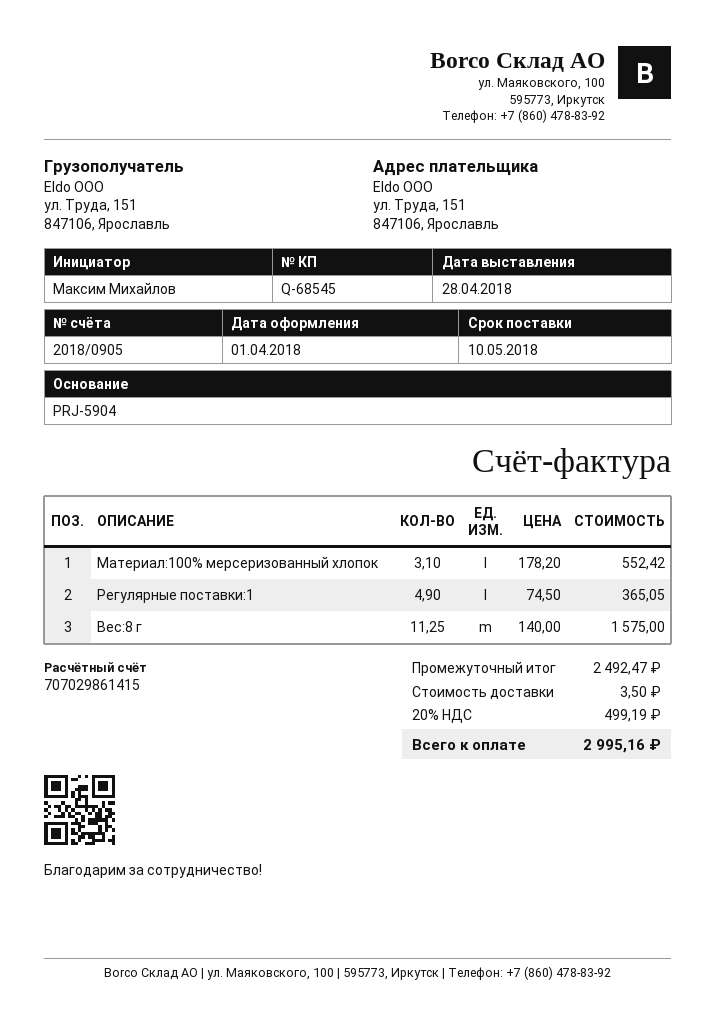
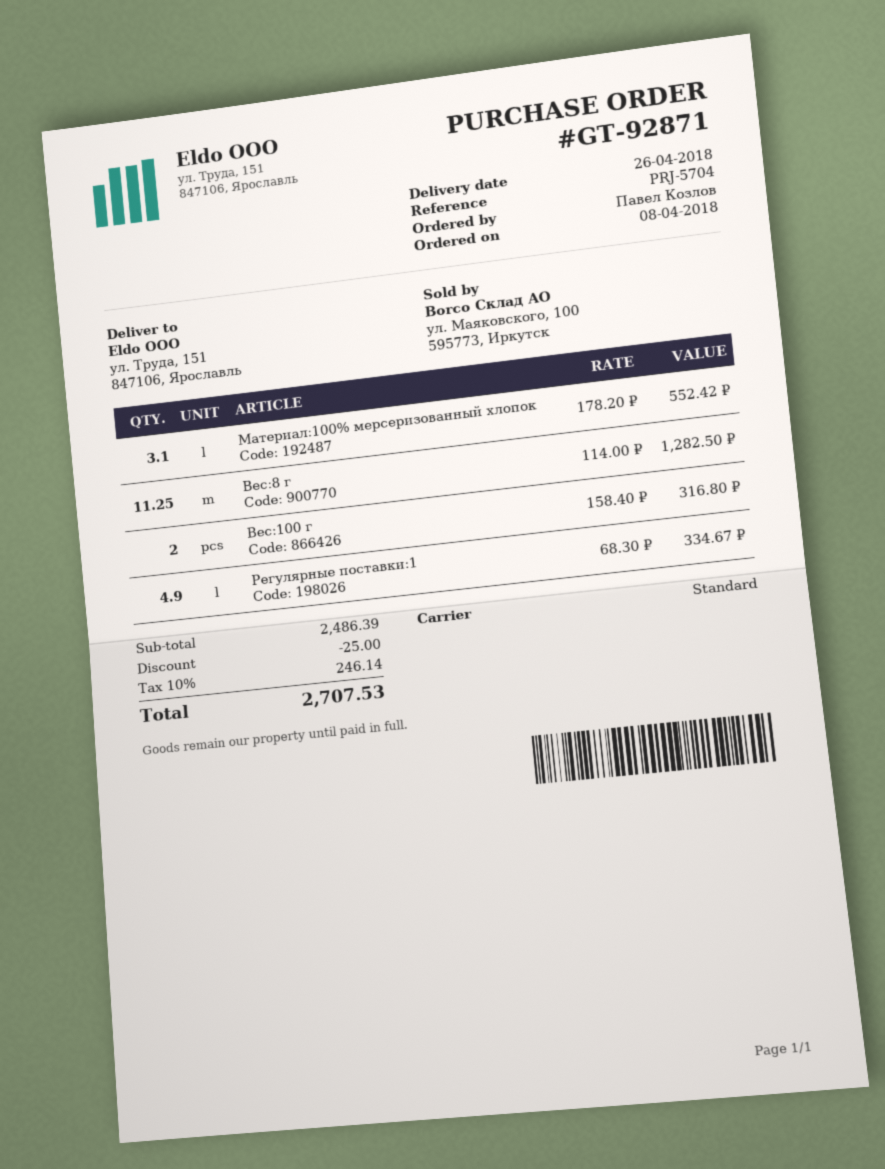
order date: 2018-04-01 -> 2018-04-08
delivery date: 2018-05-10 -> 2018-04-26
reference: PRJ-5904 -> PRJ-5704
ordered by: Максим Михайлов -> Павел Козлов
Регулярные поставки:1: 4.9 x 74.50 = 365.05 -> 4.9 x 68.30 = 334.67
Вес:8 г: 11.25 x 140.00 = 1575.00 -> 11.25 x 114.00 = 1282.50
Вес:100 г: none -> 2 x 158.40 = 316.80
subtotal: 2492.47 -> 2486.39
discount: none -> 25.00
shipping: 3.50 -> none
tax: 20% = 499.19 -> 10% = 246.14
total: 2995.16 -> 2707.53

